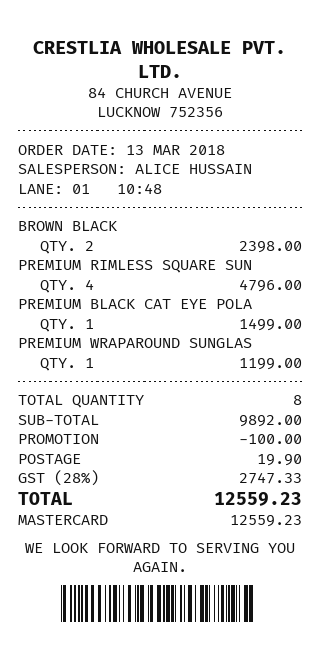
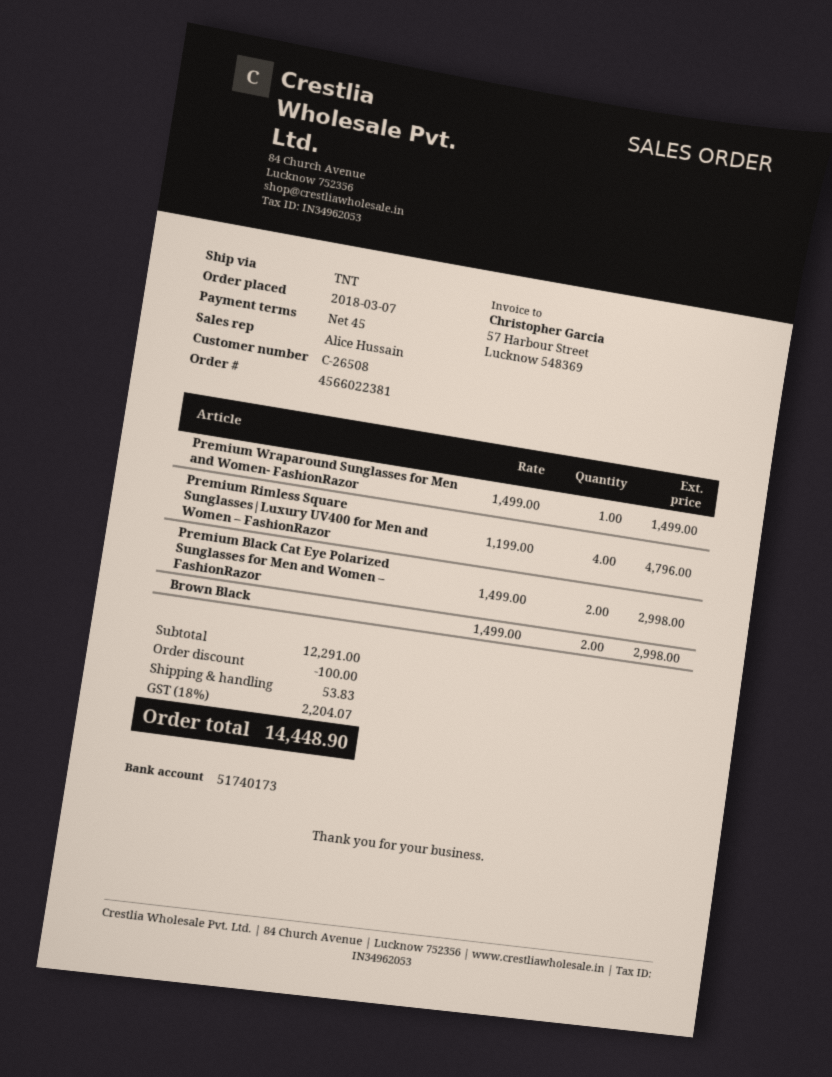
order date: 2018-03-13 -> 2018-03-07
BROWN BLACK: 2 for 2398.00 -> 2 for 2998.00
PREMIUM BLACK CAT EYE POLA: 1 for 1499.00 -> 2 for 2998.00
PREMIUM WRAPAROUND SUNGLAS: 1 for 1199.00 -> 1 for 1499.00
subtotal: 9892.00 -> 12291.00
shipping: 19.90 -> 53.83
tax: 28% = 2747.33 -> 18% = 2204.07
total: 12559.23 -> 14448.90

